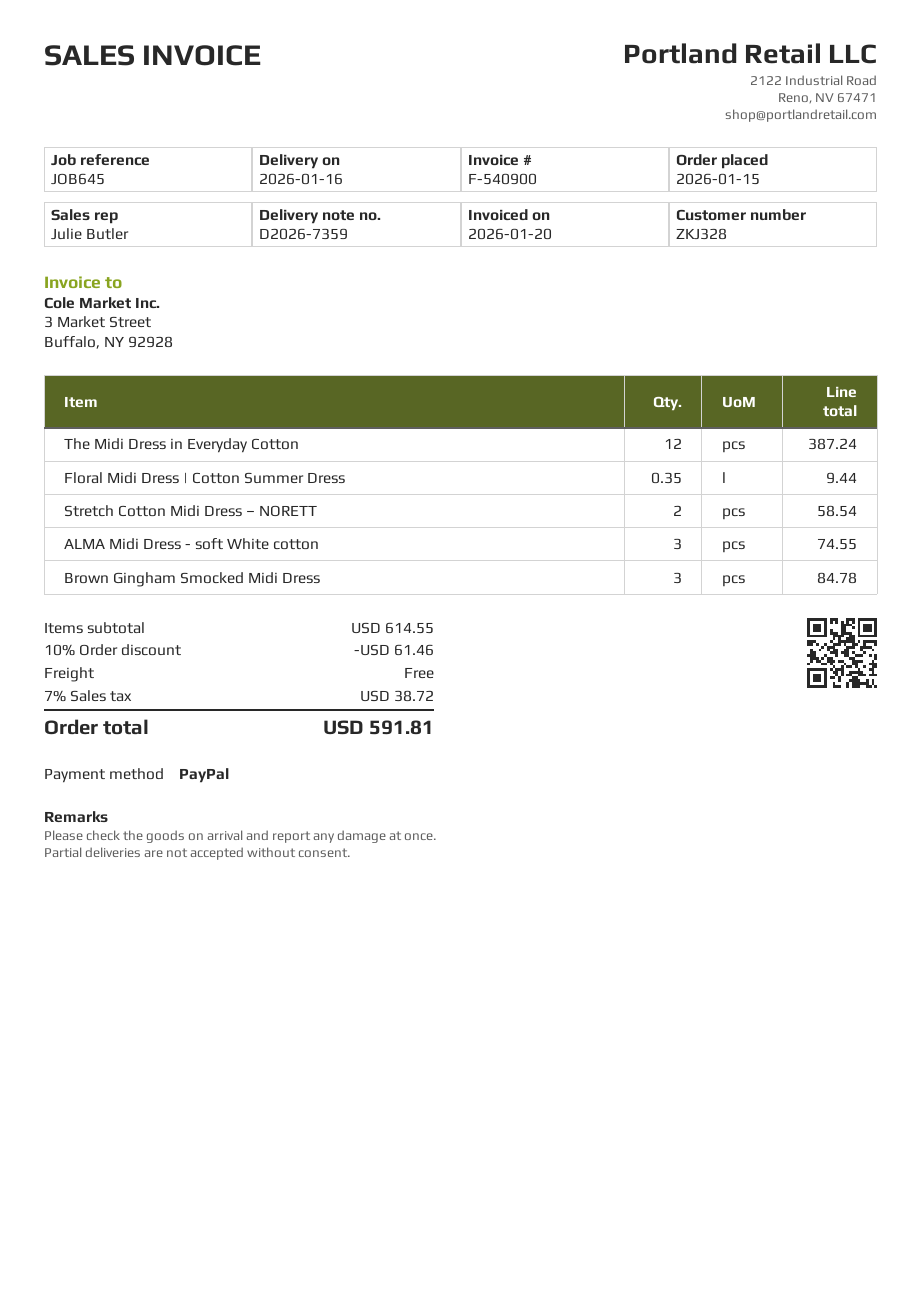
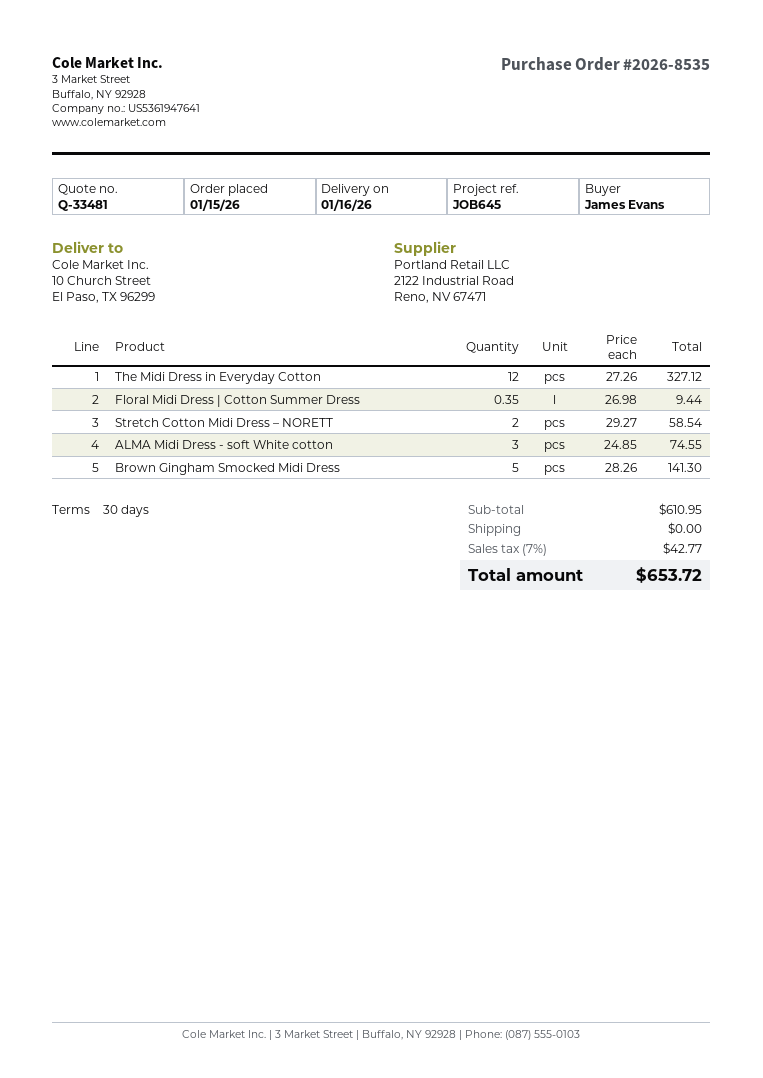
The Midi Dress in Everyday Cotton: 12 for 387.24 -> 12 for 327.12
Brown Gingham Smocked Midi Dress: 3 for 84.78 -> 5 for 141.30
subtotal: 614.55 -> 610.95
discount: 10% = 61.46 -> none
tax: 7% = 38.72 -> 7% = 42.77
total: 591.81 -> 653.72

